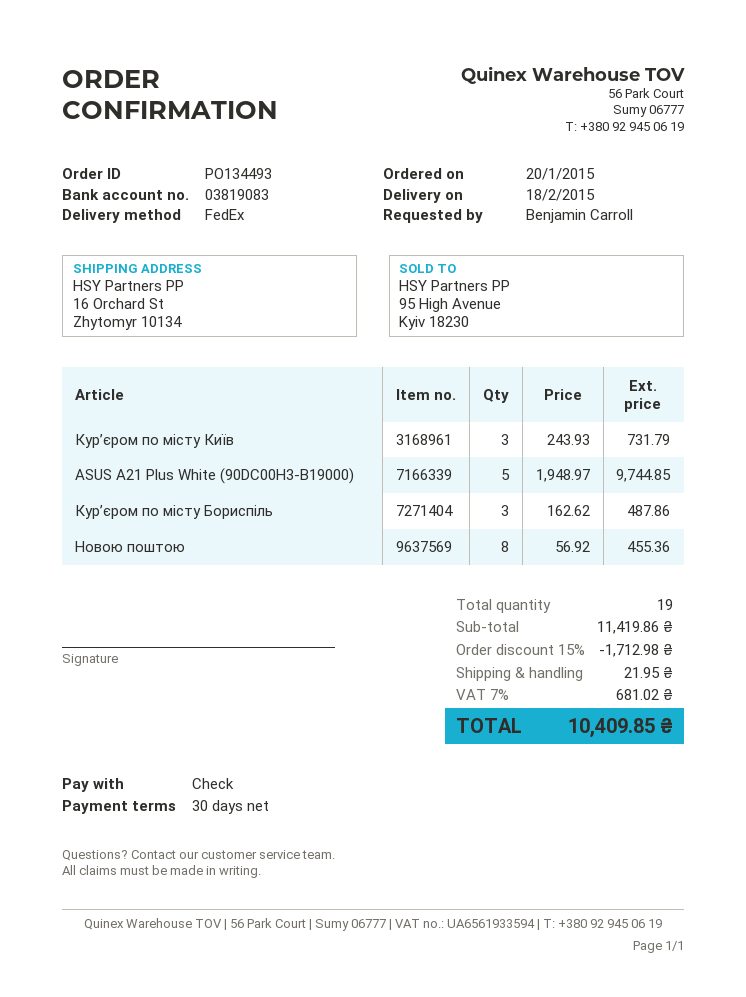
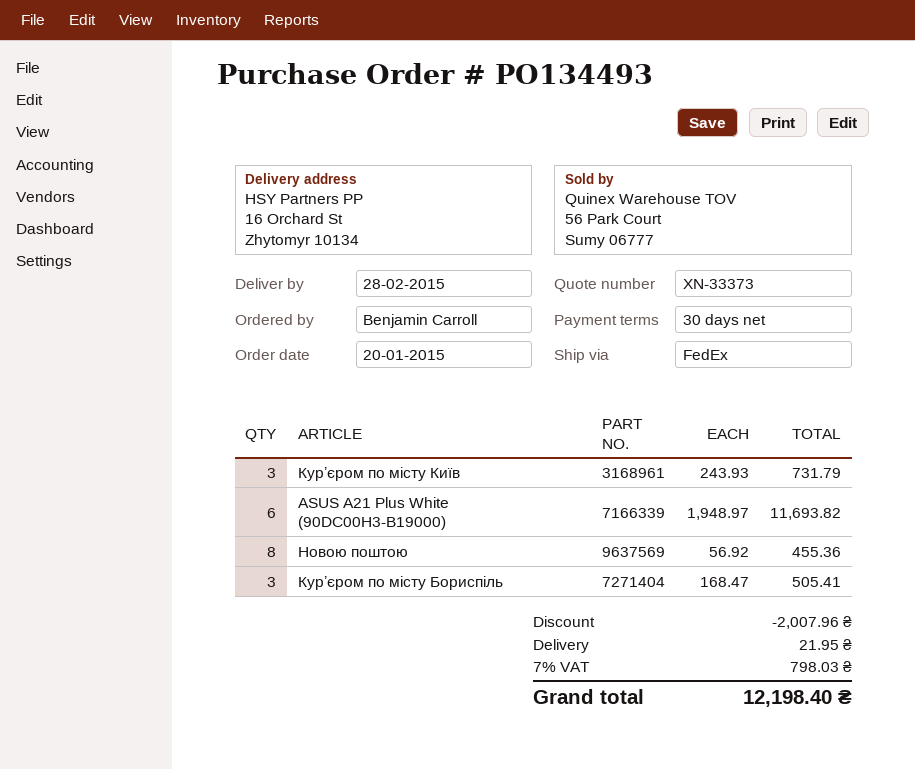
delivery date: 2015-02-18 -> 2015-02-28
ASUS A21 Plus White (90DC00H3-B19000): 5 x 1948.97 = 9744.85 -> 6 x 1948.97 = 11693.82
Курʼєром по місту Бориспіль: 3 x 162.62 = 487.86 -> 3 x 168.47 = 505.41
discount: 1712.98 -> 2007.96
tax: 7% = 681.02 -> 7% = 798.03
total: 10409.85 -> 12198.40

